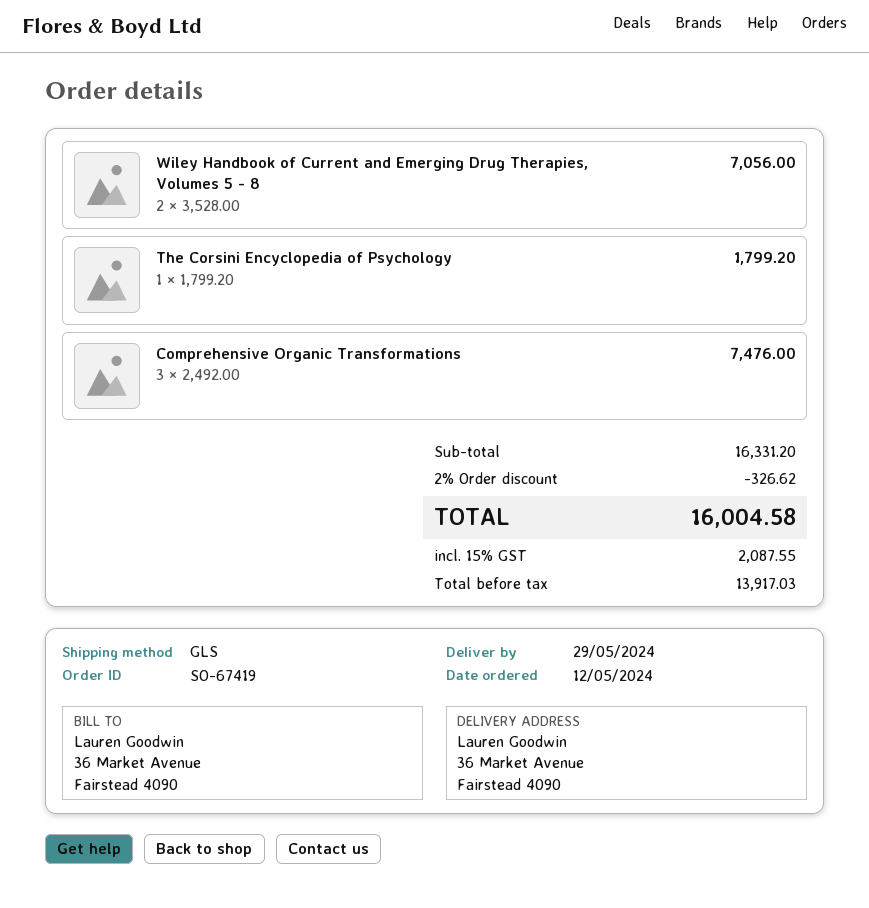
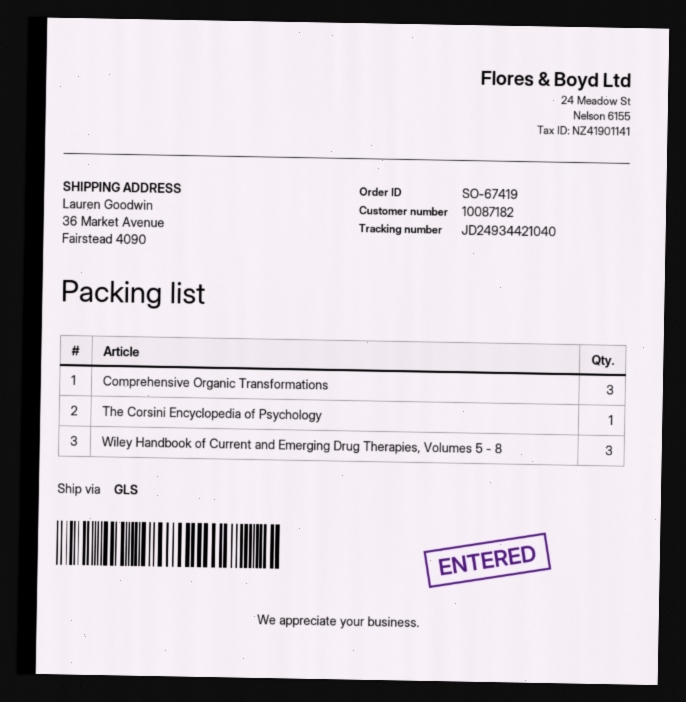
Wiley Handbook of Current and Emerging Drug Therapies, Volumes 5 - 8: 2 -> 3

